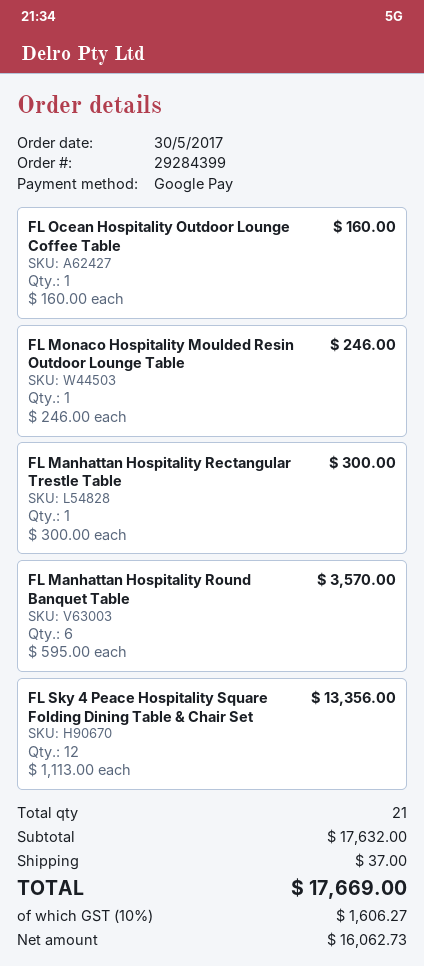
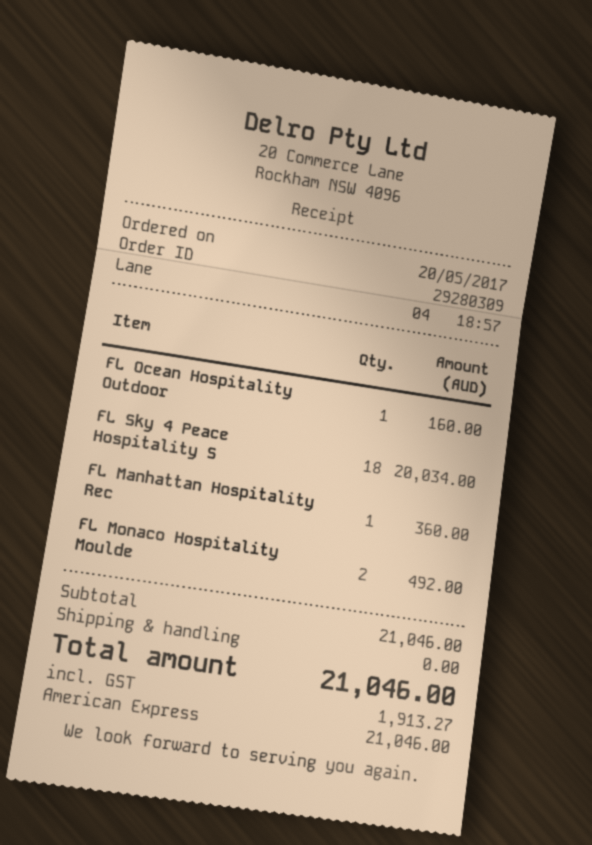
order number: 29284399 -> 29280309
order date: 2017-05-30 -> 2017-05-20
payment method: Google Pay -> American Express
FL Monaco Hospitality Moulded Resin Outdoor Lounge Table: 1 for 246.00 -> 2 for 492.00
FL Manhattan Hospitality Rectangular Trestle Table: 1 for 300.00 -> 1 for 360.00
FL Manhattan Hospitality Round Banquet Table: 6 for 3570.00 -> none
FL Sky 4 Peace Hospitality Square Folding Dining Table & Chair Set: 12 for 13356.00 -> 18 for 20034.00
subtotal: 17632.00 -> 21046.00
shipping: 37.00 -> 0.00
tax: 1606.27 -> 1913.27
total: 17669.00 -> 21046.00

